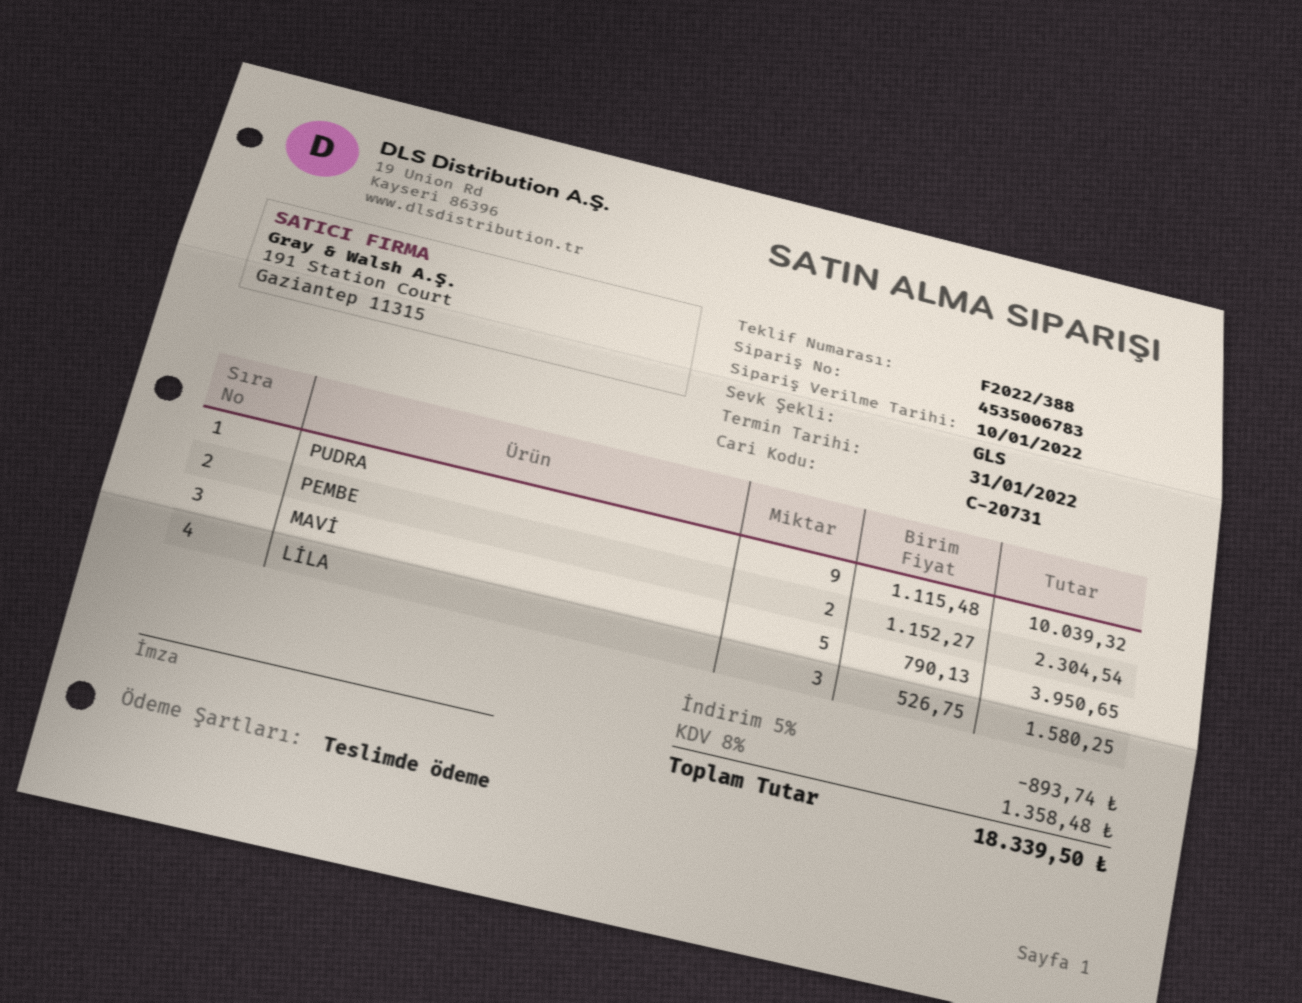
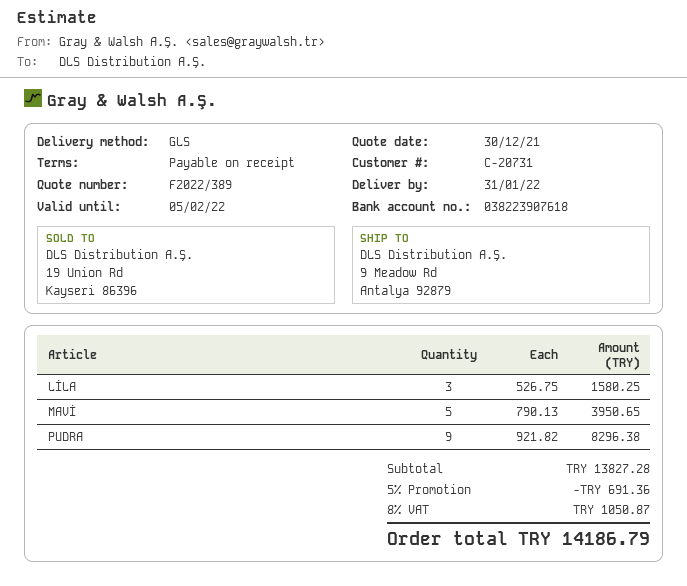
quote number: F2022/388 -> F2022/389
PUDRA: 9 x 1115.48 = 10039.32 -> 9 x 921.82 = 8296.38
PEMBE: 2 x 1152.27 = 2304.54 -> none
discount: 5% = 893.74 -> 5% = 691.36
tax: 8% = 1358.48 -> 8% = 1050.87
total: 18339.50 -> 14186.79

